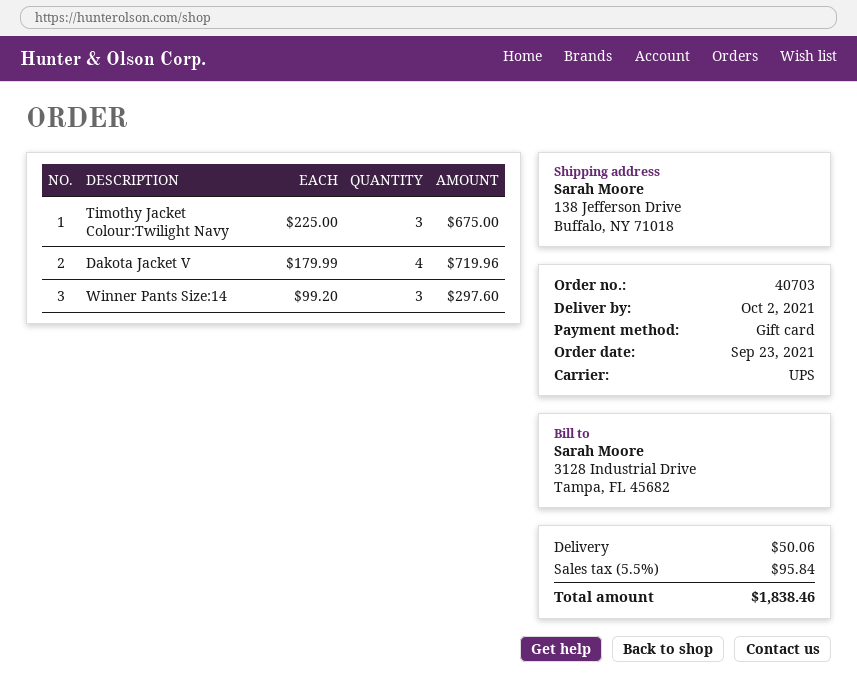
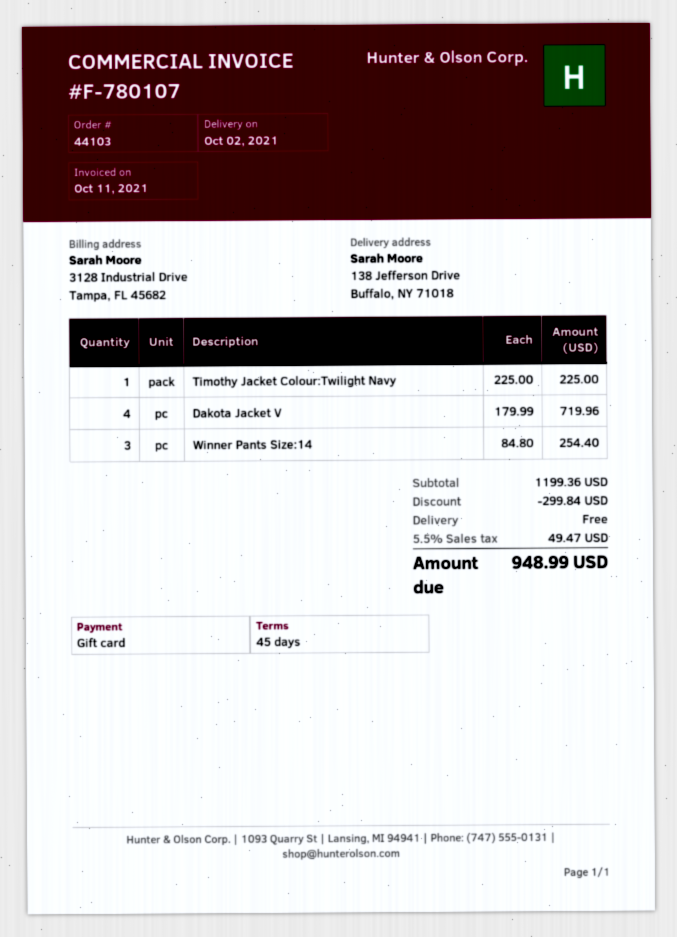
order number: 40703 -> 44103
Timothy Jacket Colour:Twilight Navy: 3 x 225.00 = 675.00 -> 1 x 225.00 = 225.00
Winner Pants Size:14: 3 x 99.20 = 297.60 -> 3 x 84.80 = 254.40
discount: none -> 299.84
shipping: 50.06 -> 0.00
tax: 5.5% = 95.84 -> 5.5% = 49.47
total: 1838.46 -> 948.99

